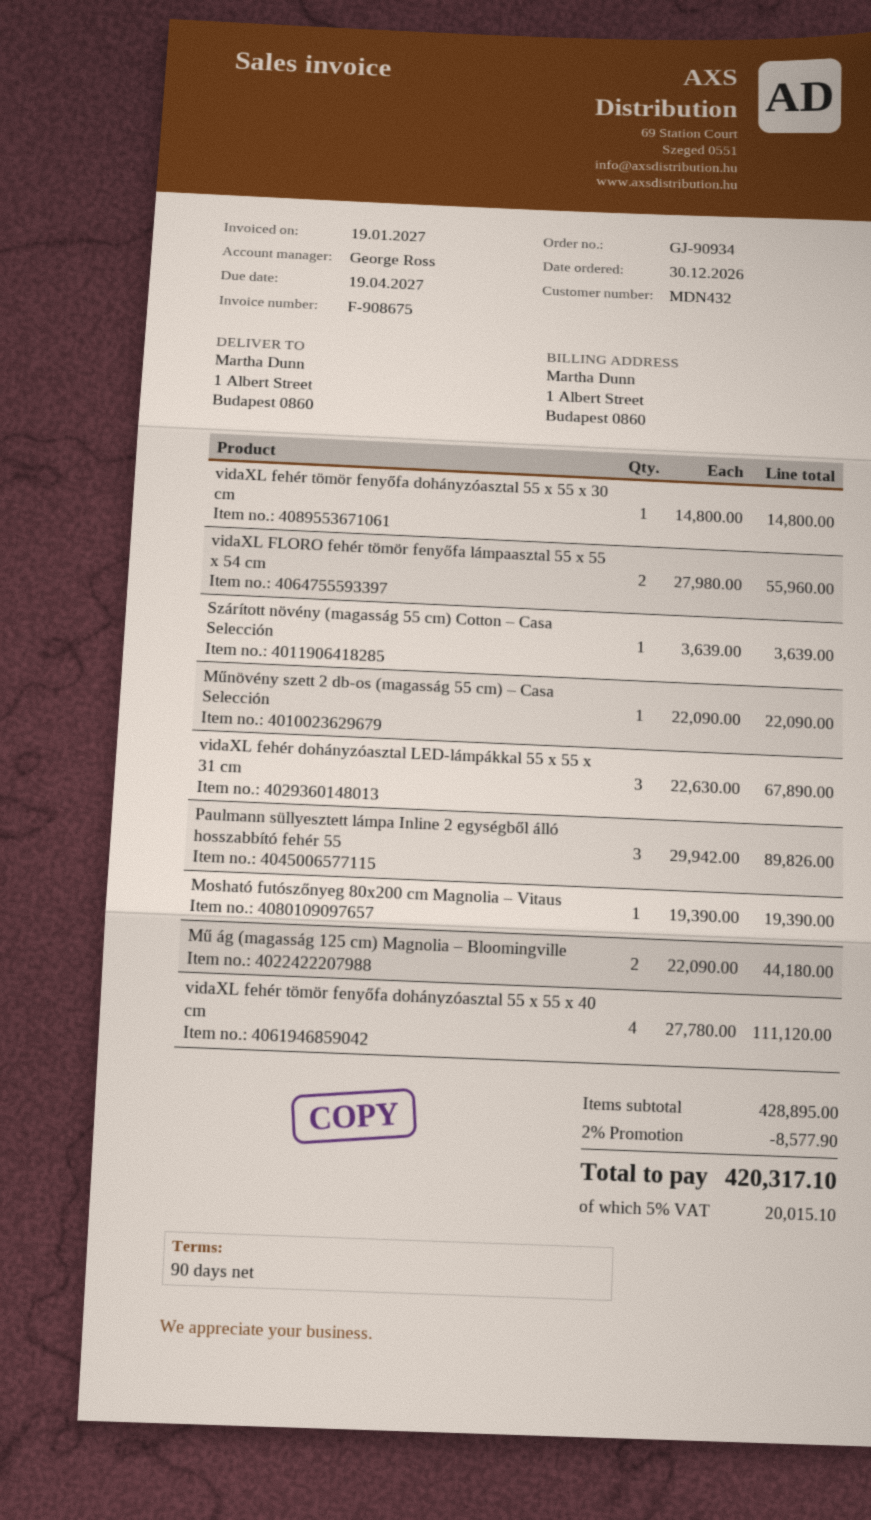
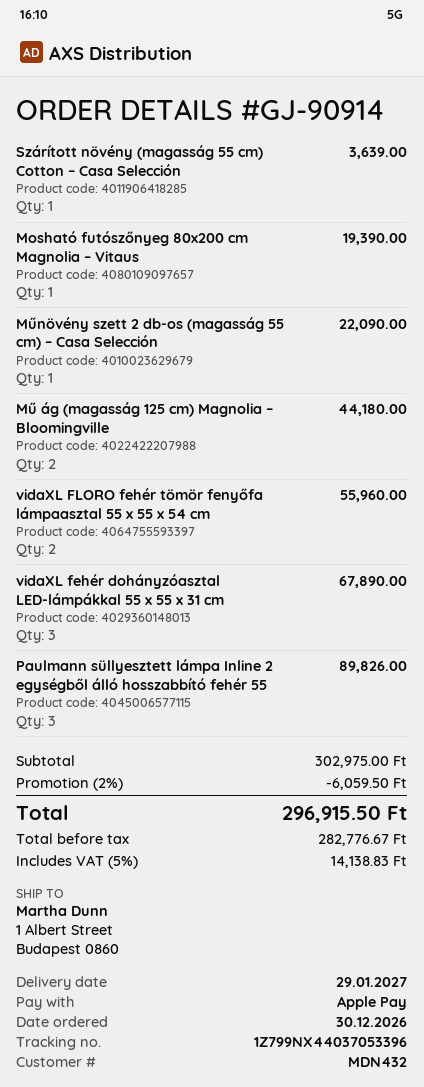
order number: GJ-90934 -> GJ-90914
vidaXL fehér tömör fenyőfa dohányzóasztal 55 x 55 x 30 cm: 1 for 14800.00 -> none
vidaXL fehér tömör fenyőfa dohányzóasztal 55 x 55 x 40 cm: 4 for 111120.00 -> none
subtotal: 428895.00 -> 302975.00
discount: 2% = 8577.90 -> 2% = 6059.50
tax: 5% = 20015.10 -> 5% = 14138.83
total: 420317.10 -> 296915.50

